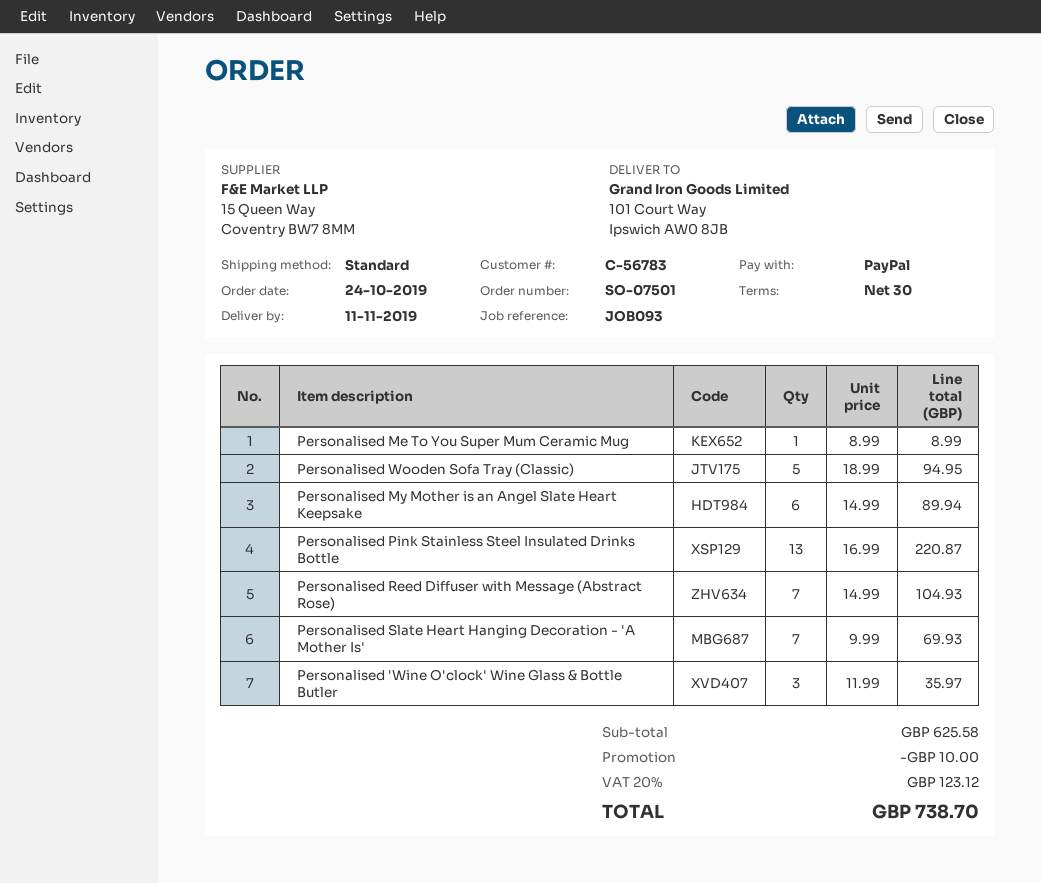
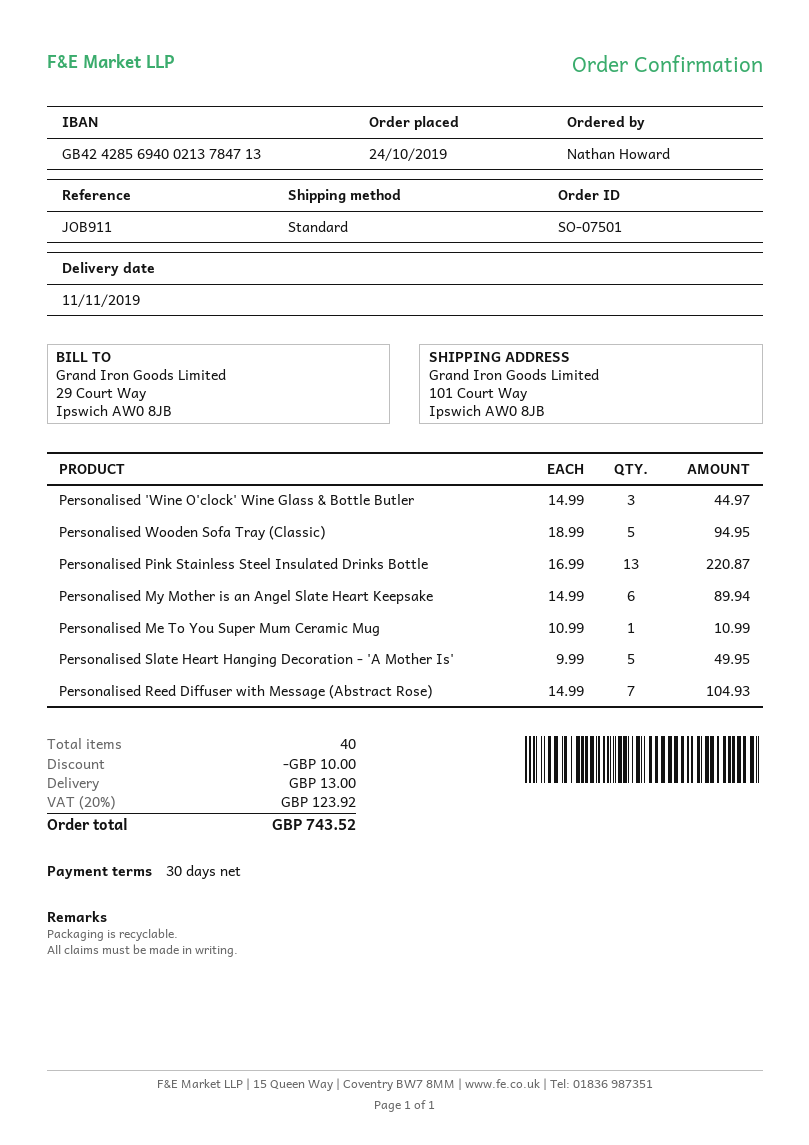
reference: JOB093 -> JOB911
Personalised Me To You Super Mum Ceramic Mug: 1 x 8.99 = 8.99 -> 1 x 10.99 = 10.99
Personalised Slate Heart Hanging Decoration - 'A Mother Is': 7 x 9.99 = 69.93 -> 5 x 9.99 = 49.95
Personalised 'Wine O'clock' Wine Glass & Bottle Butler: 3 x 11.99 = 35.97 -> 3 x 14.99 = 44.97
shipping: none -> 13.00
tax: 20% = 123.12 -> 20% = 123.92
total: 738.70 -> 743.52

